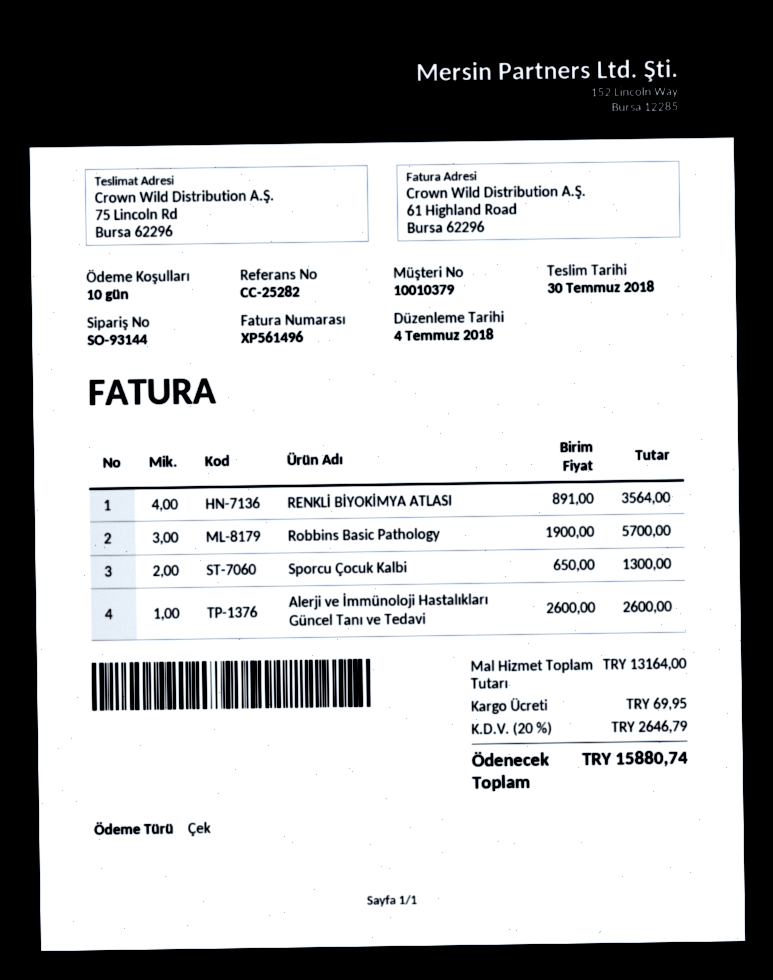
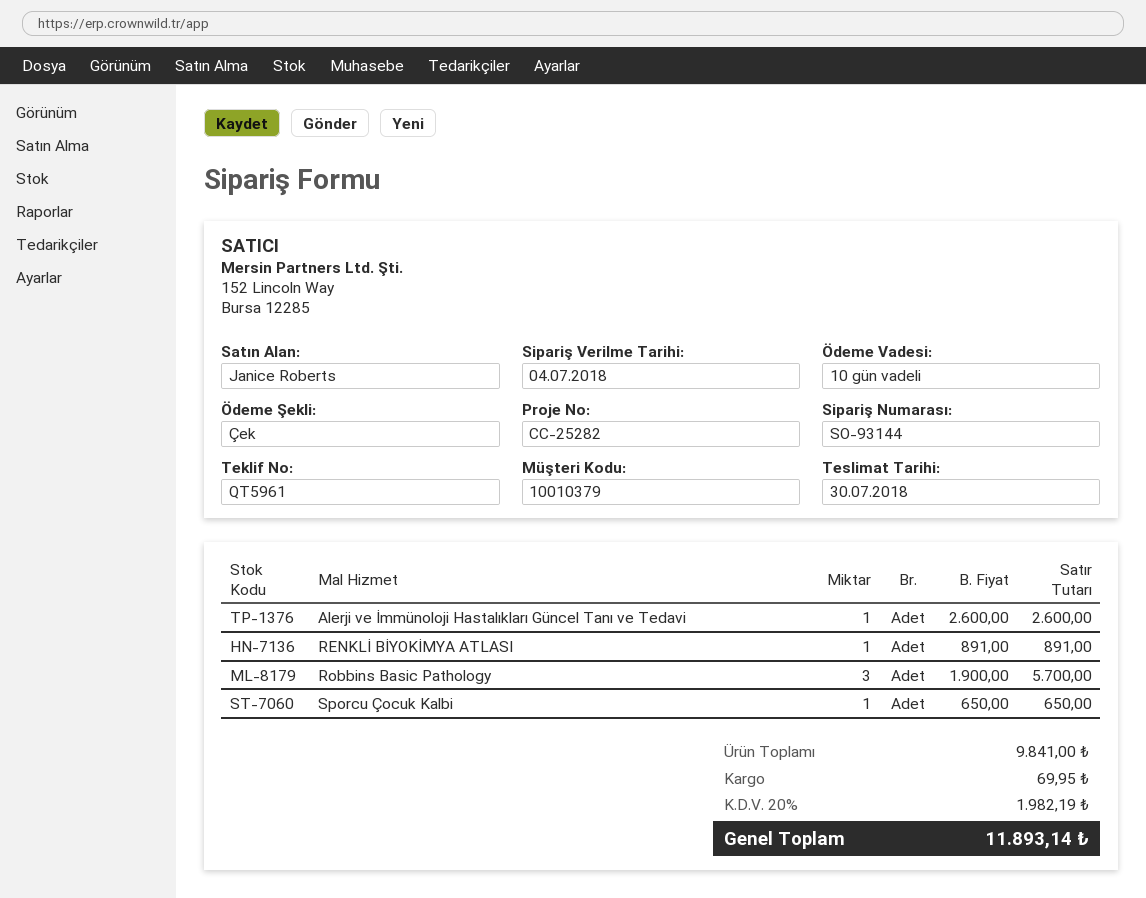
RENKLİ BİYOKİMYA ATLASI: 4 x 891.00 = 3564.00 -> 1 x 891.00 = 891.00
Sporcu Çocuk Kalbi: 2 x 650.00 = 1300.00 -> 1 x 650.00 = 650.00
subtotal: 13164.00 -> 9841.00
tax: 20% = 2646.79 -> 20% = 1982.19
total: 15880.74 -> 11893.14

